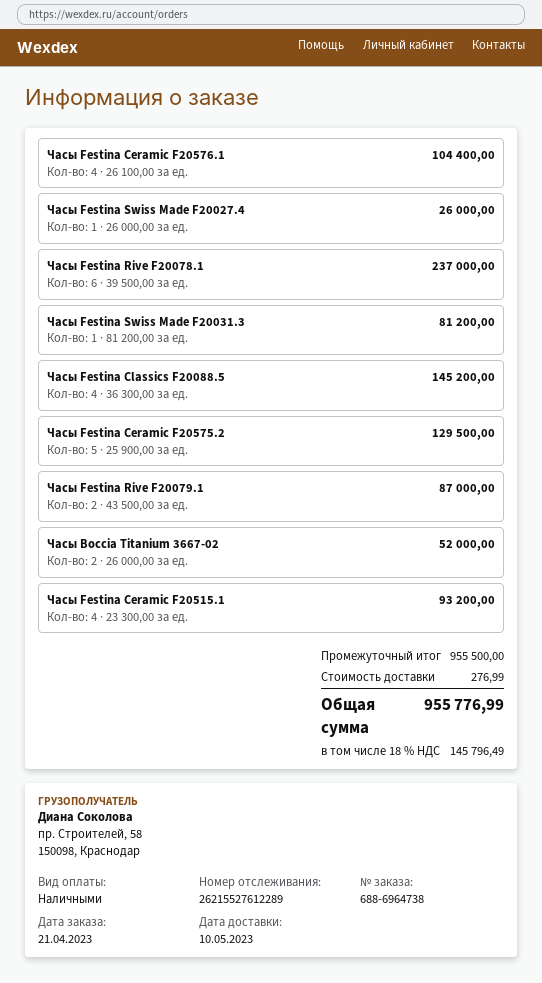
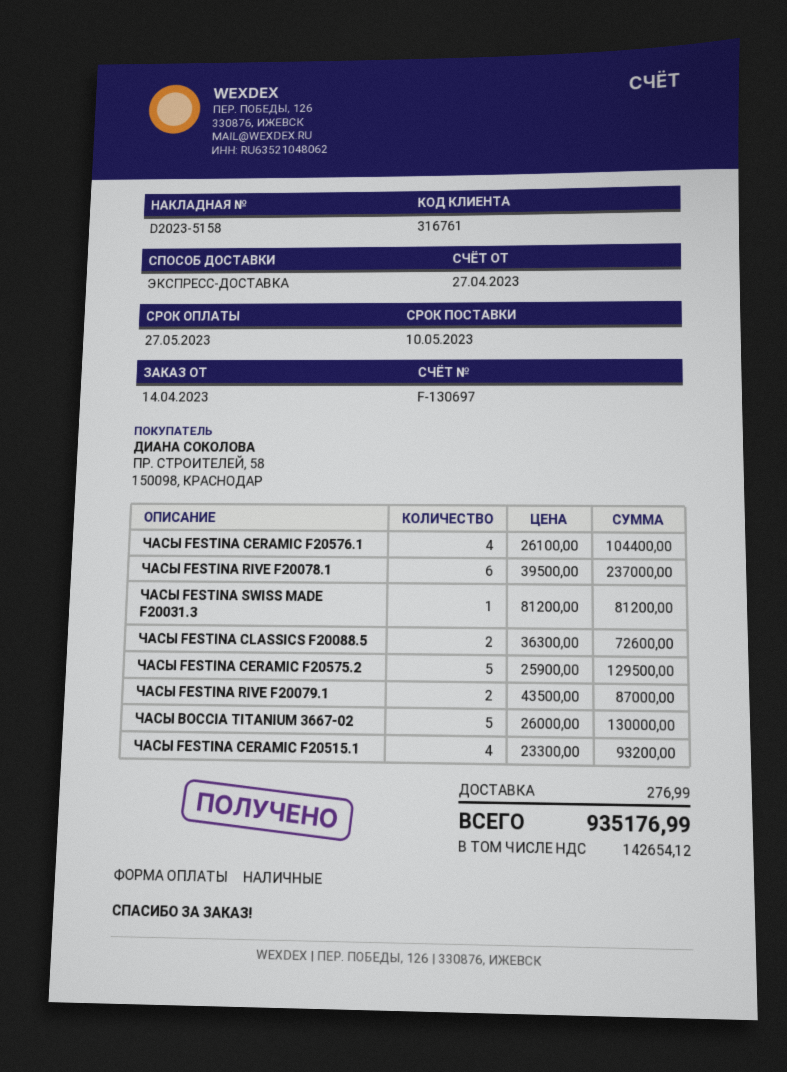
order date: 2023-04-21 -> 2023-04-14
Часы Festina Swiss Made F20027.4: 1 x 26000.00 = 26000.00 -> none
Часы Festina Classics F20088.5: 4 x 36300.00 = 145200.00 -> 2 x 36300.00 = 72600.00
Часы Boccia Titanium 3667-02: 2 x 26000.00 = 52000.00 -> 5 x 26000.00 = 130000.00
tax: 145796.49 -> 142654.12
total: 955776.99 -> 935176.99

